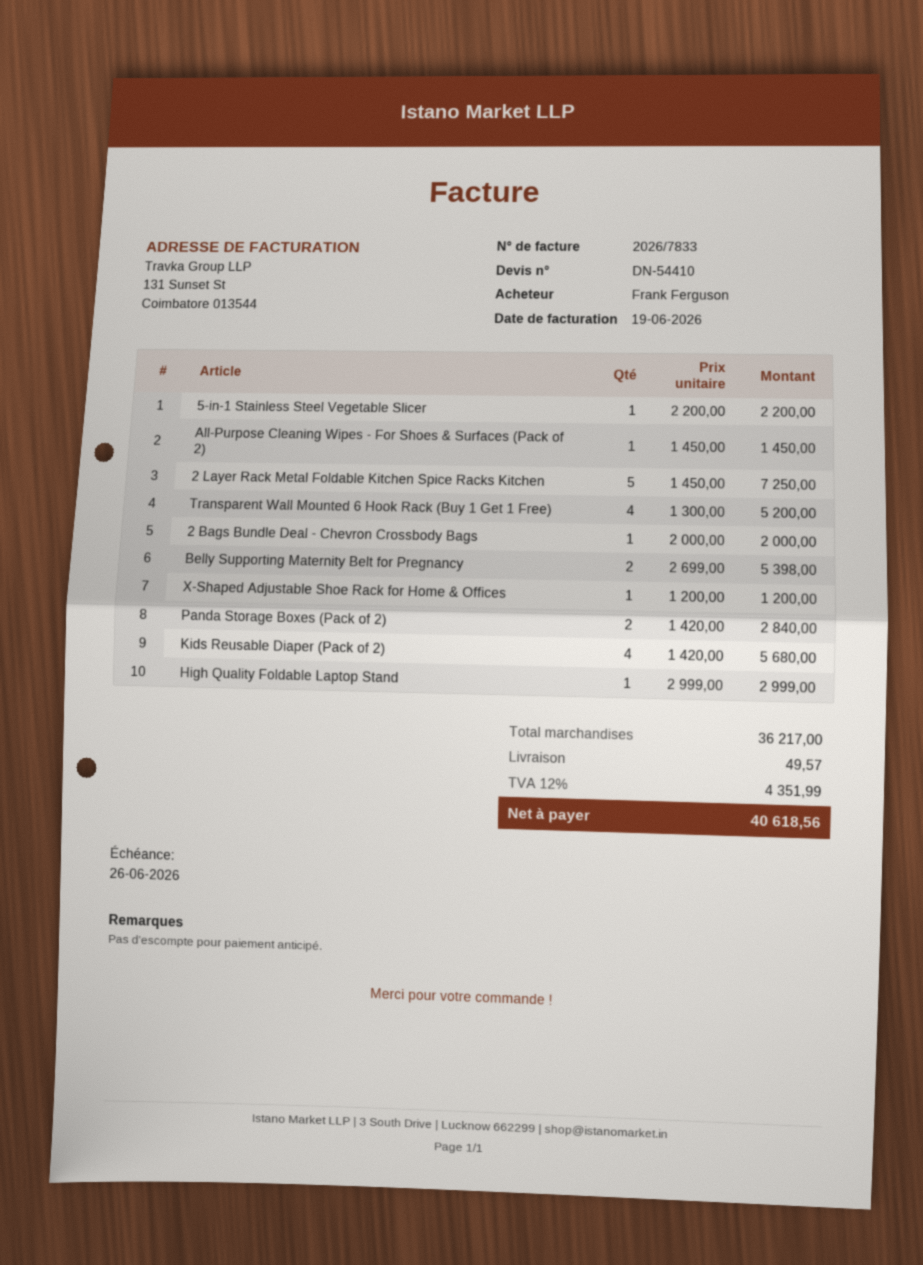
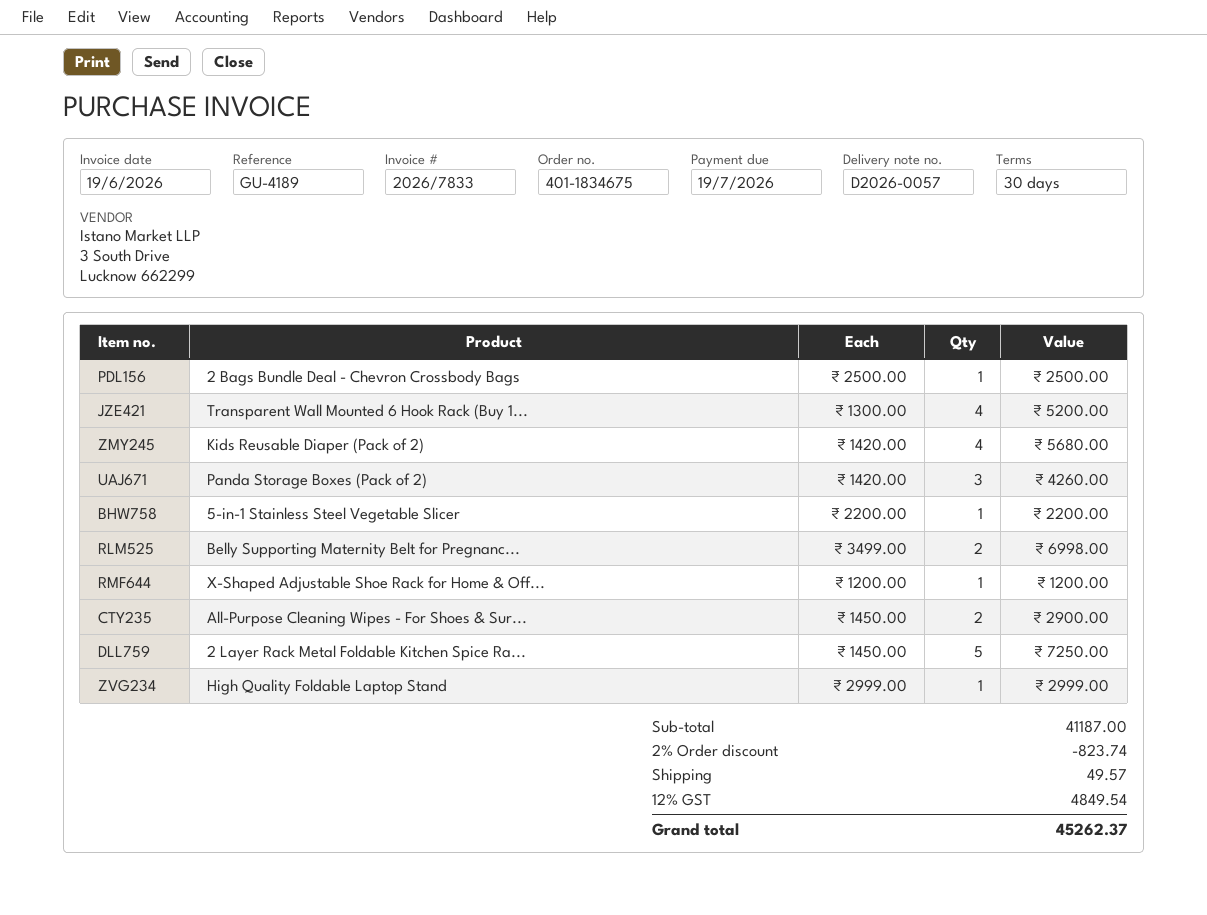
due date: 2026-06-26 -> 2026-07-19
All-Purpose Cleaning Wipes - For Shoes & Surfaces (Pack of 2): 1 x 1450.00 = 1450.00 -> 2 x 1450.00 = 2900.00
2 Bags Bundle Deal - Chevron Crossbody Bags: 1 x 2000.00 = 2000.00 -> 1 x 2500.00 = 2500.00
Belly Supporting Maternity Belt for Pregnancy: 2 x 2699.00 = 5398.00 -> 2 x 3499.00 = 6998.00
Panda Storage Boxes (Pack of 2): 2 x 1420.00 = 2840.00 -> 3 x 1420.00 = 4260.00
subtotal: 36217.00 -> 41187.00
discount: none -> 2% = 823.74
tax: 12% = 4351.99 -> 12% = 4849.54
total: 40618.56 -> 45262.37

